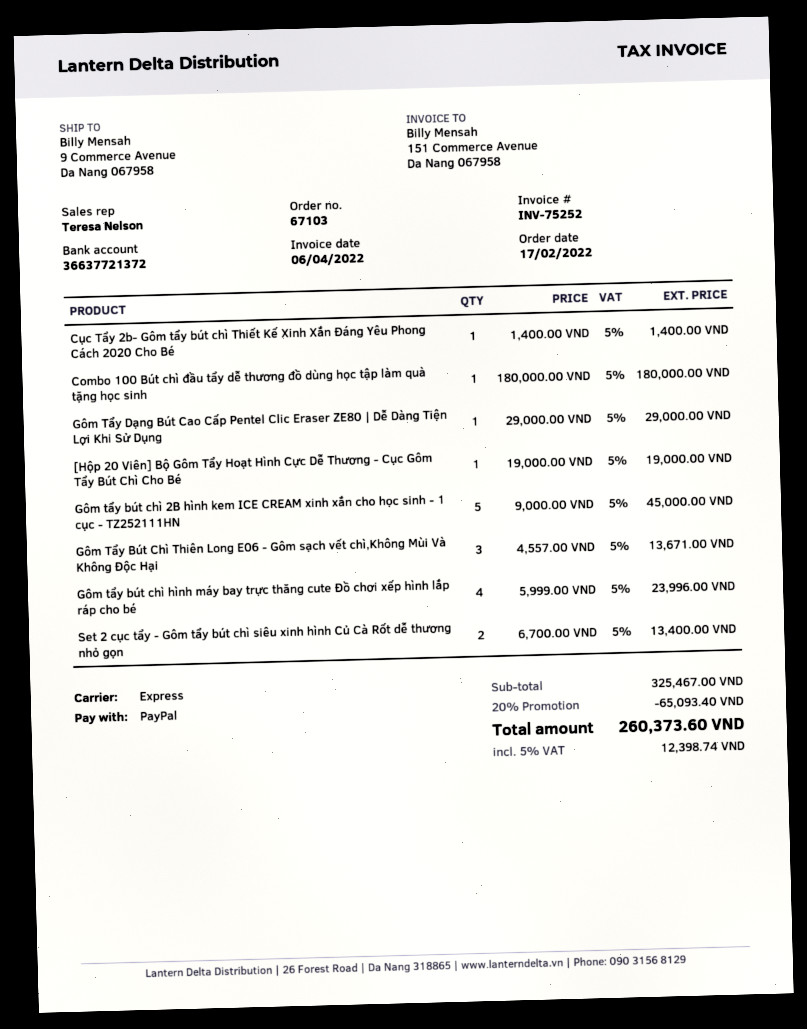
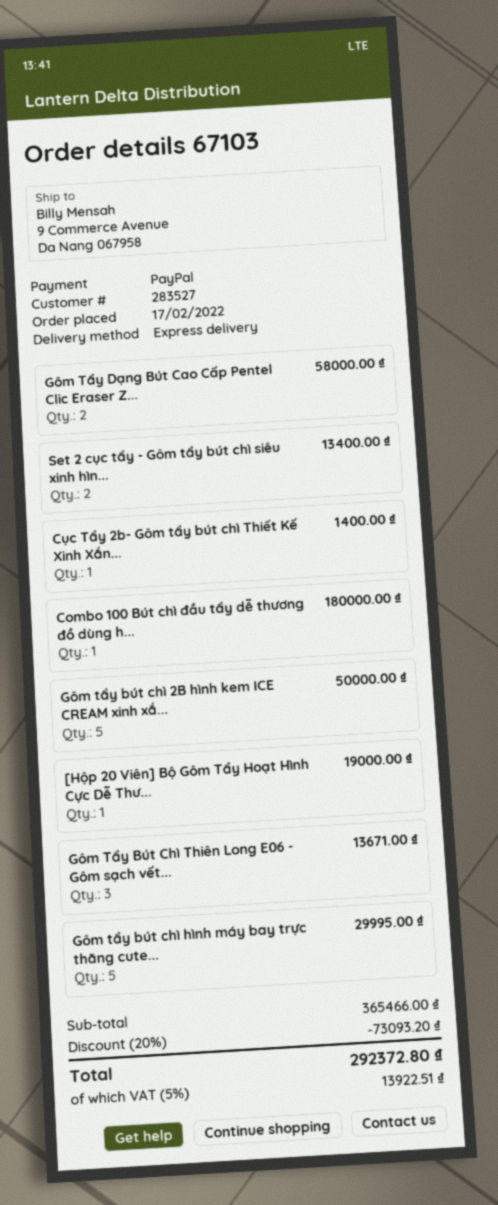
Gôm Tẩy Dạng Bút Cao Cấp Pentel Clic Eraser ZE80 | Dễ Dàng Tiện Lợi Khi Sử Dụng: 1 for 29000.00 -> 2 for 58000.00
Gôm tẩy bút chì 2B hình kem ICE CREAM xinh xắn cho học sinh - 1 cục - TZ252111HN: 5 for 45000.00 -> 5 for 50000.00
Gôm tẩy bút chì hình máy bay trực thăng cute Đồ chơi xếp hình lắp ráp cho bé: 4 for 23996.00 -> 5 for 29995.00
subtotal: 325467.00 -> 365466.00
discount: 20% = 65093.40 -> 20% = 73093.20
tax: 5% = 12398.74 -> 5% = 13922.51
total: 260373.60 -> 292372.80

